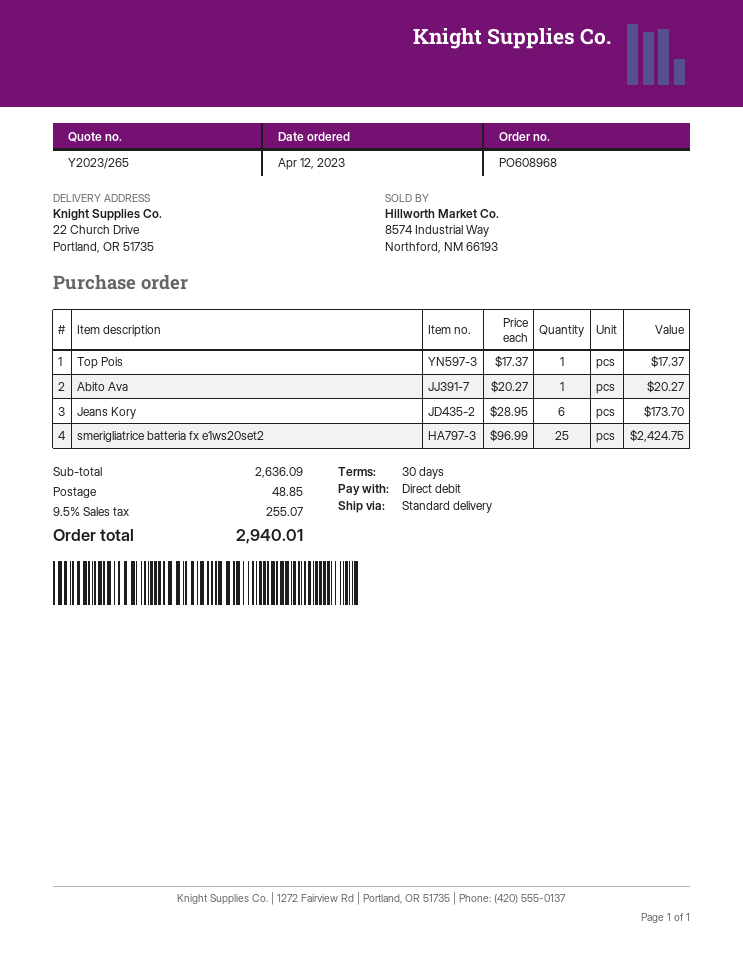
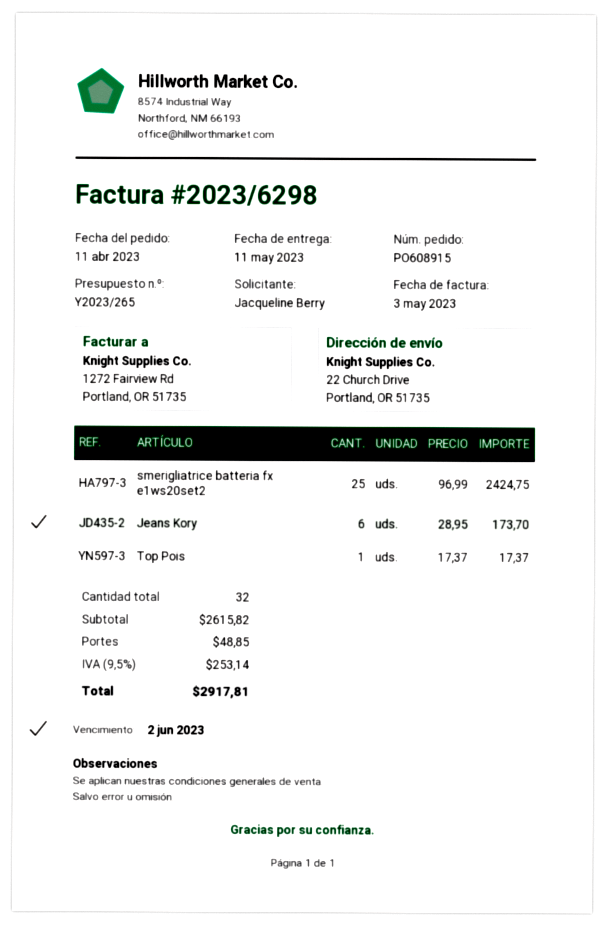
order number: PO608968 -> PO608915
order date: 2023-04-12 -> 2023-04-11
Abito Ava: 1 x 20.27 = 20.27 -> none
subtotal: 2636.09 -> 2615.82
tax: 9.5% = 255.07 -> 9.5% = 253.14
total: 2940.01 -> 2917.81

